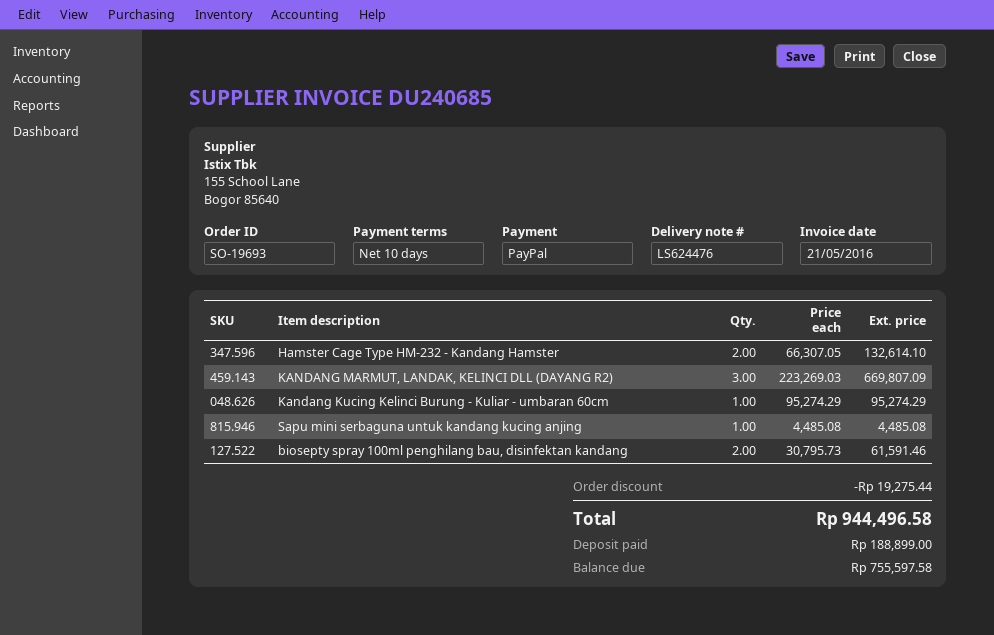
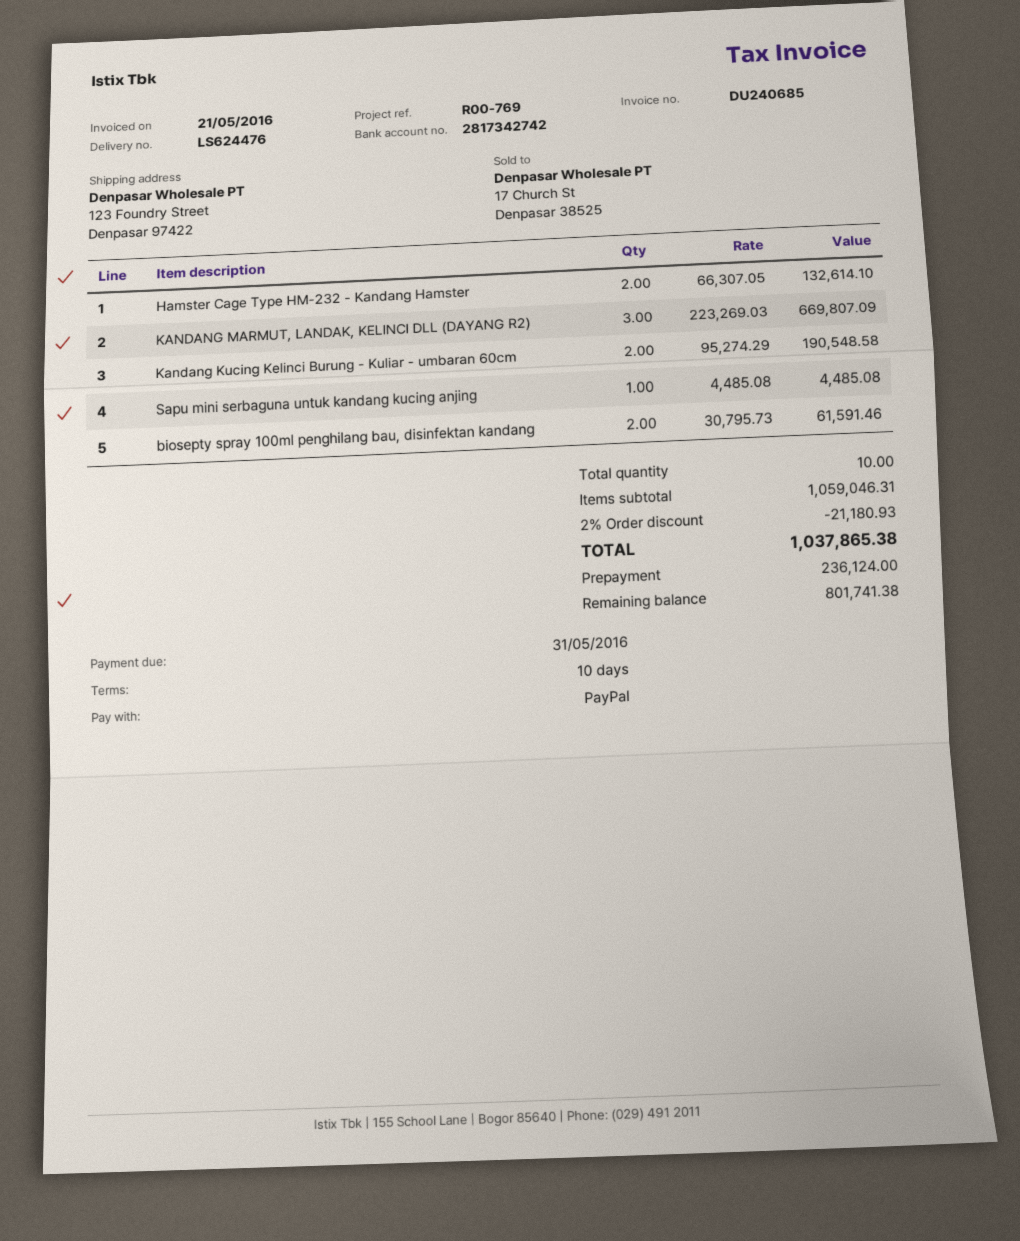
Kandang Kucing Kelinci Burung - Kuliar - umbaran 60cm: 1 x 95274.29 = 95274.29 -> 2 x 95274.29 = 190548.58
discount: 19275.44 -> 21180.93
total: 944496.58 -> 1037865.38
deposit: 188899.00 -> 236124.00
balance: 755597.58 -> 801741.38

